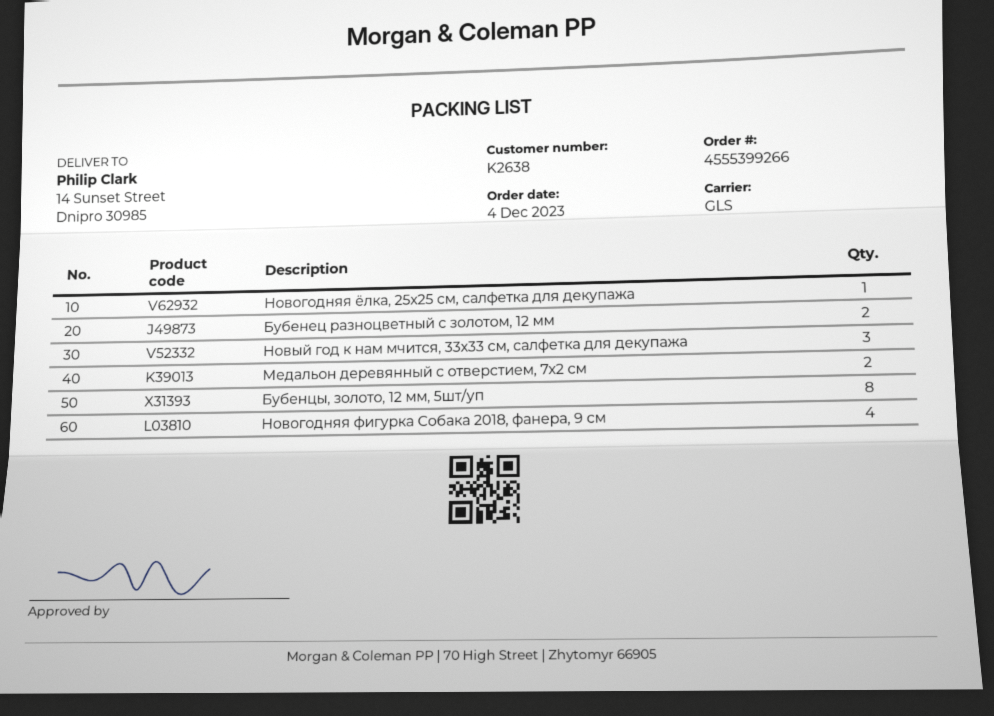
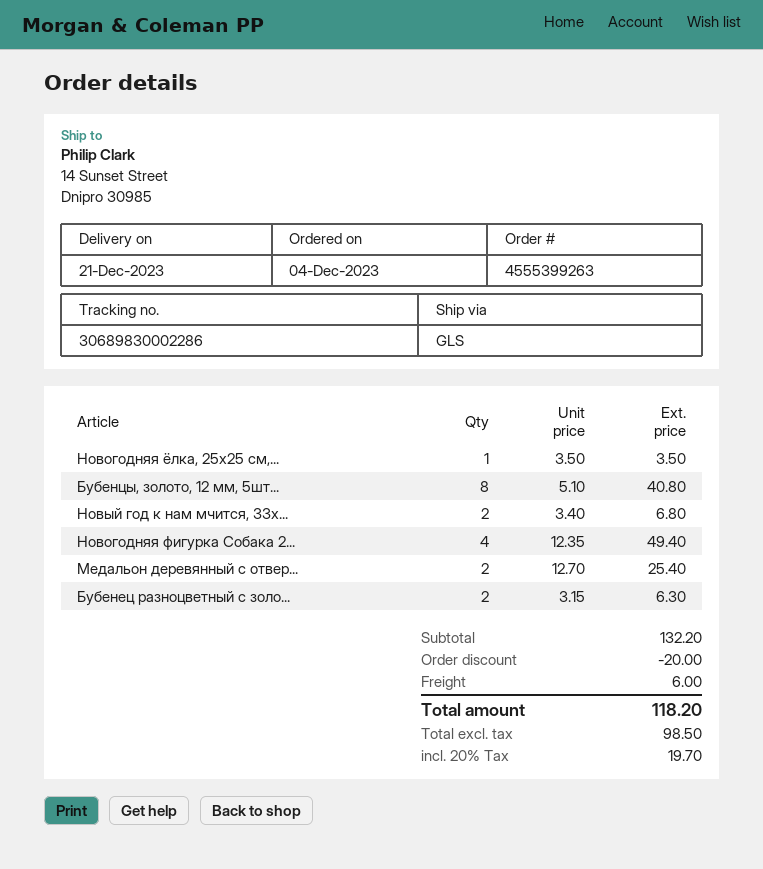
order number: 4555399266 -> 4555399263
Новый год к нам мчится, 33х33 см, салфетка для декупажа: 3 -> 2

